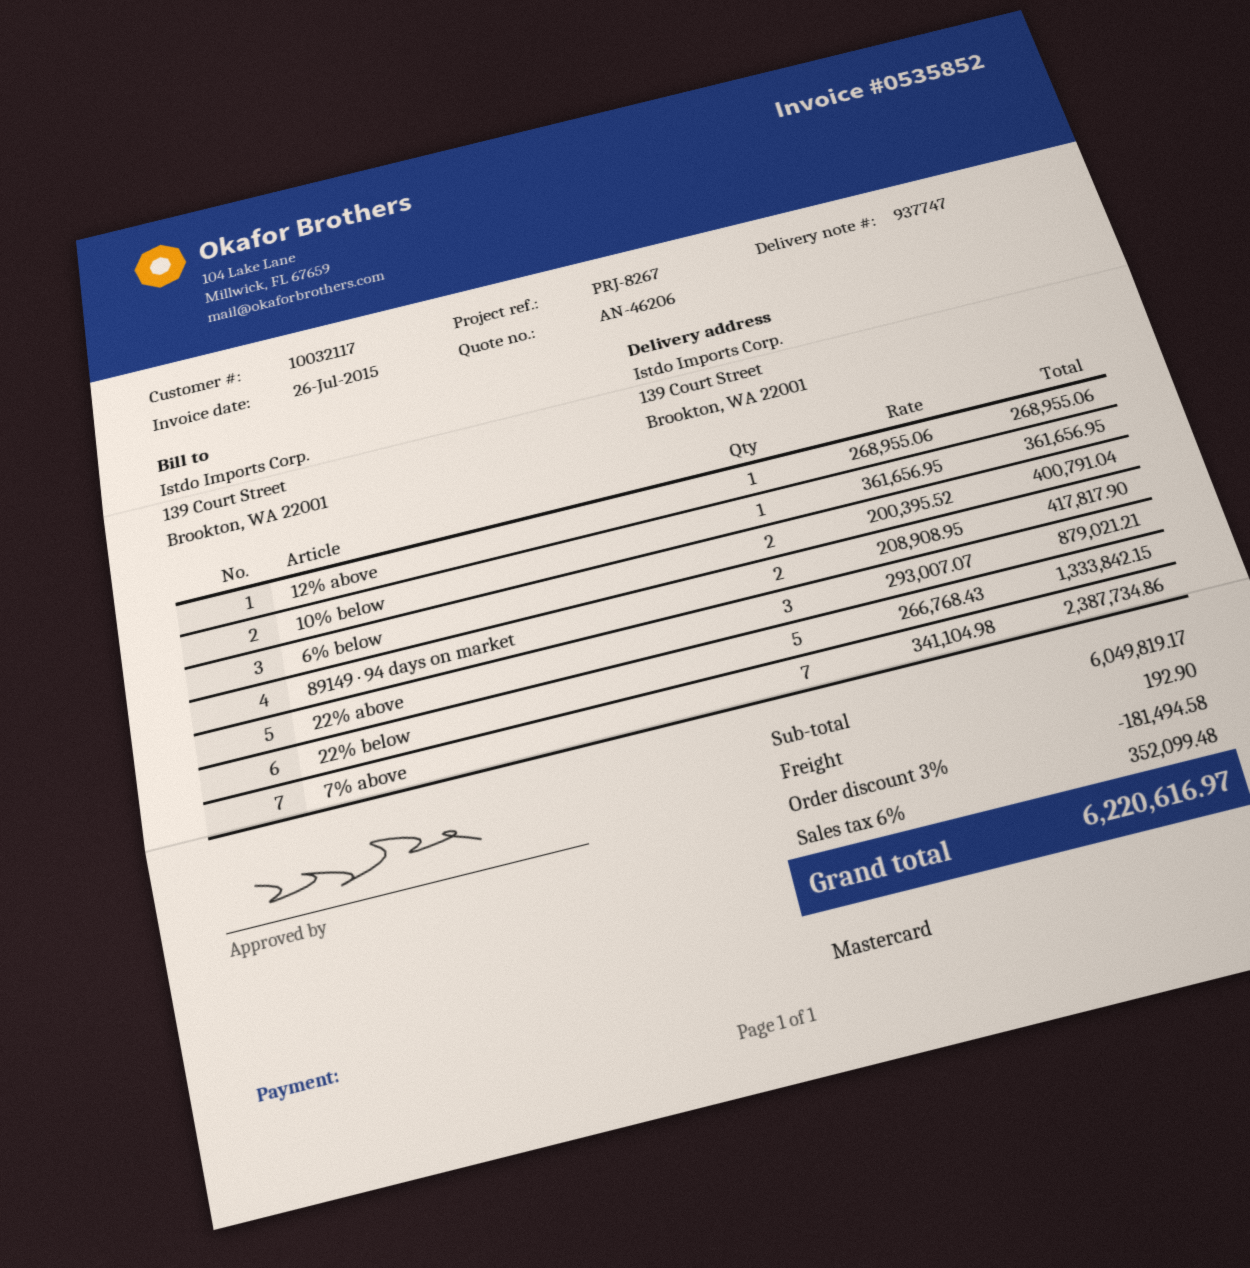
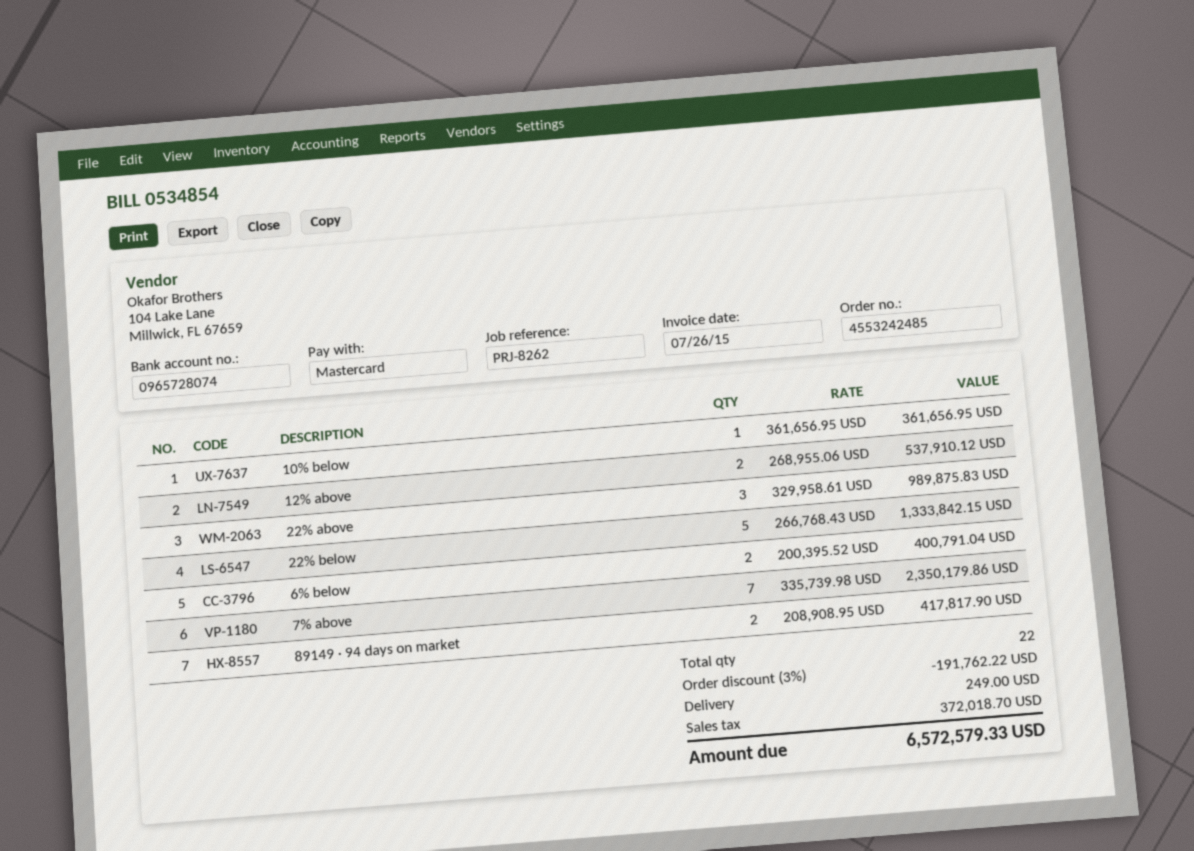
invoice number: 0535852 -> 0534854
reference: PRJ-8267 -> PRJ-8262
12% above: 1 x 268955.06 = 268955.06 -> 2 x 268955.06 = 537910.12
22% above: 3 x 293007.07 = 879021.21 -> 3 x 329958.61 = 989875.83
7% above: 7 x 341104.98 = 2387734.86 -> 7 x 335739.98 = 2350179.86
discount: 3% = 181494.58 -> 3% = 191762.22
shipping: 192.90 -> 249.00
tax: 352099.48 -> 372018.70
total: 6220616.97 -> 6572579.33

